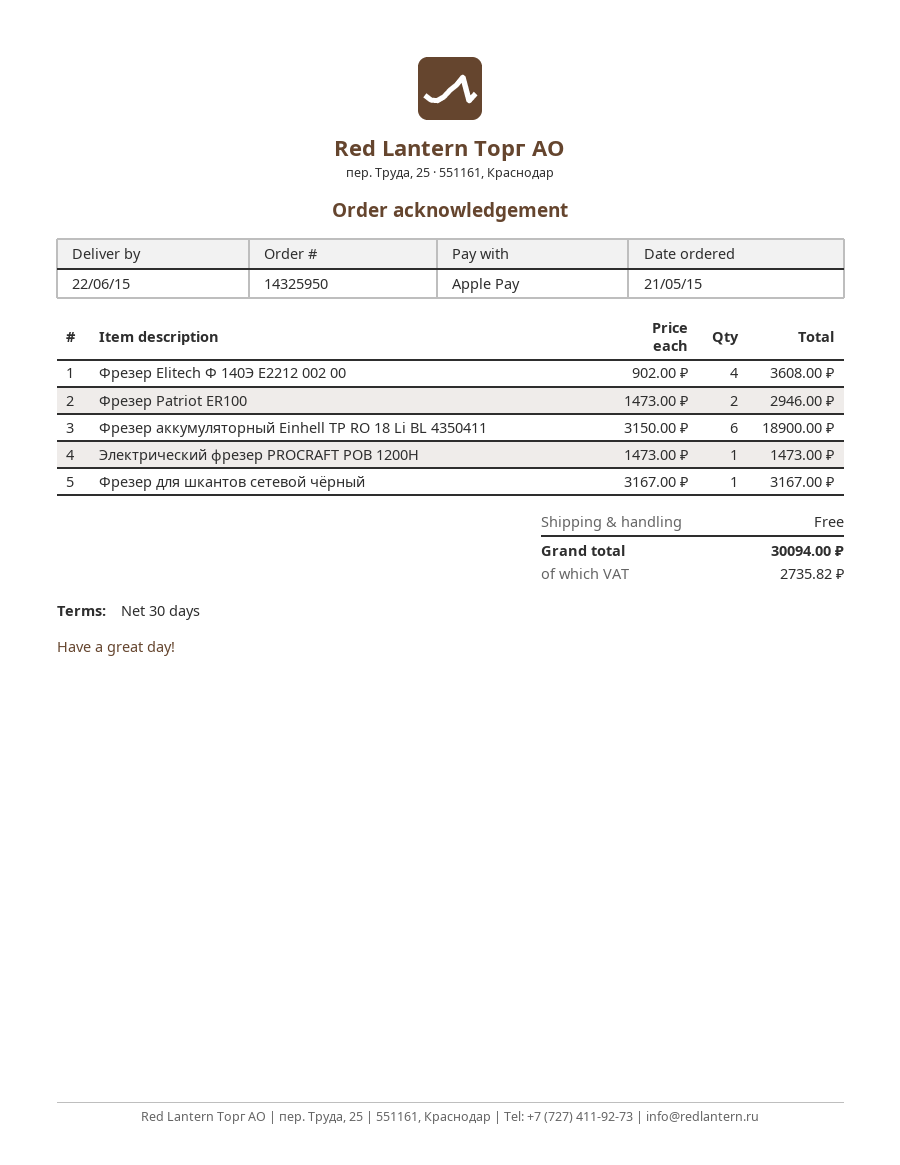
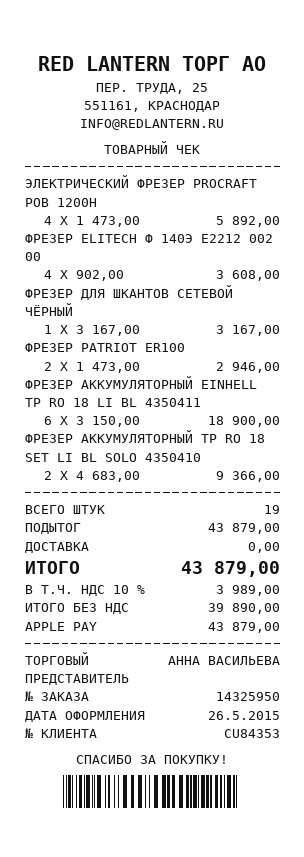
order date: 2015-05-21 -> 2015-05-26
Электрический фрезер PROCRAFT PОВ 1200H: 1 x 1473.00 = 1473.00 -> 4 x 1473.00 = 5892.00
ФРЕЗЕР АККУМУЛЯТОРНЫЙ TP RO 18 SET LI BL SOLO 4350410: none -> 2 x 4683.00 = 9366.00
tax: 2735.82 -> 3989.00
total: 30094.00 -> 43879.00

